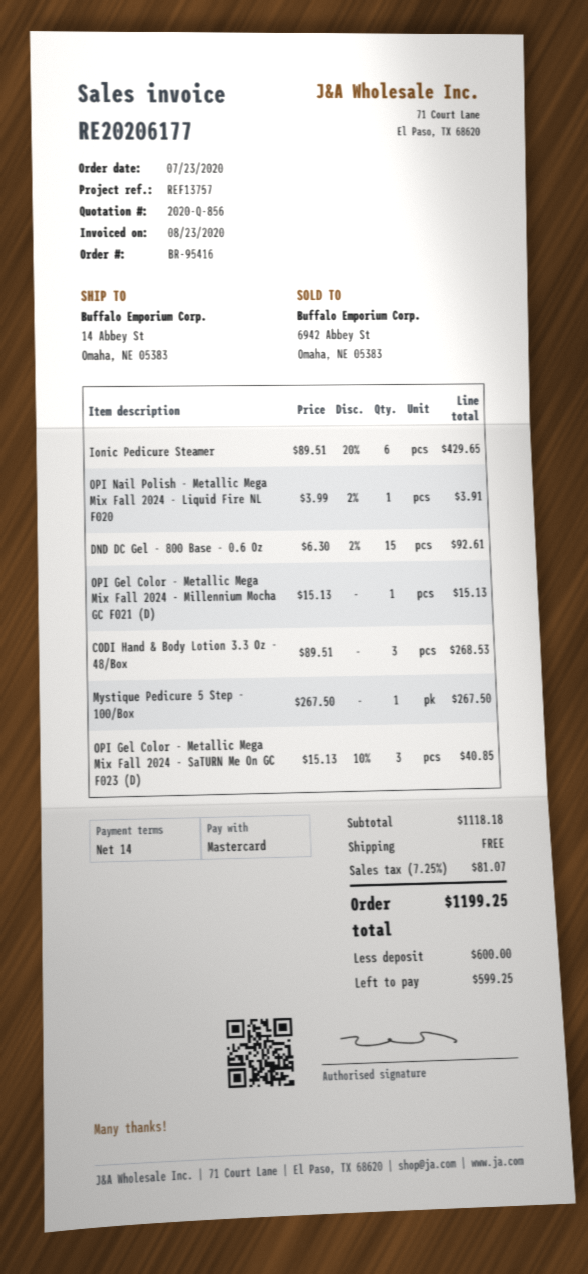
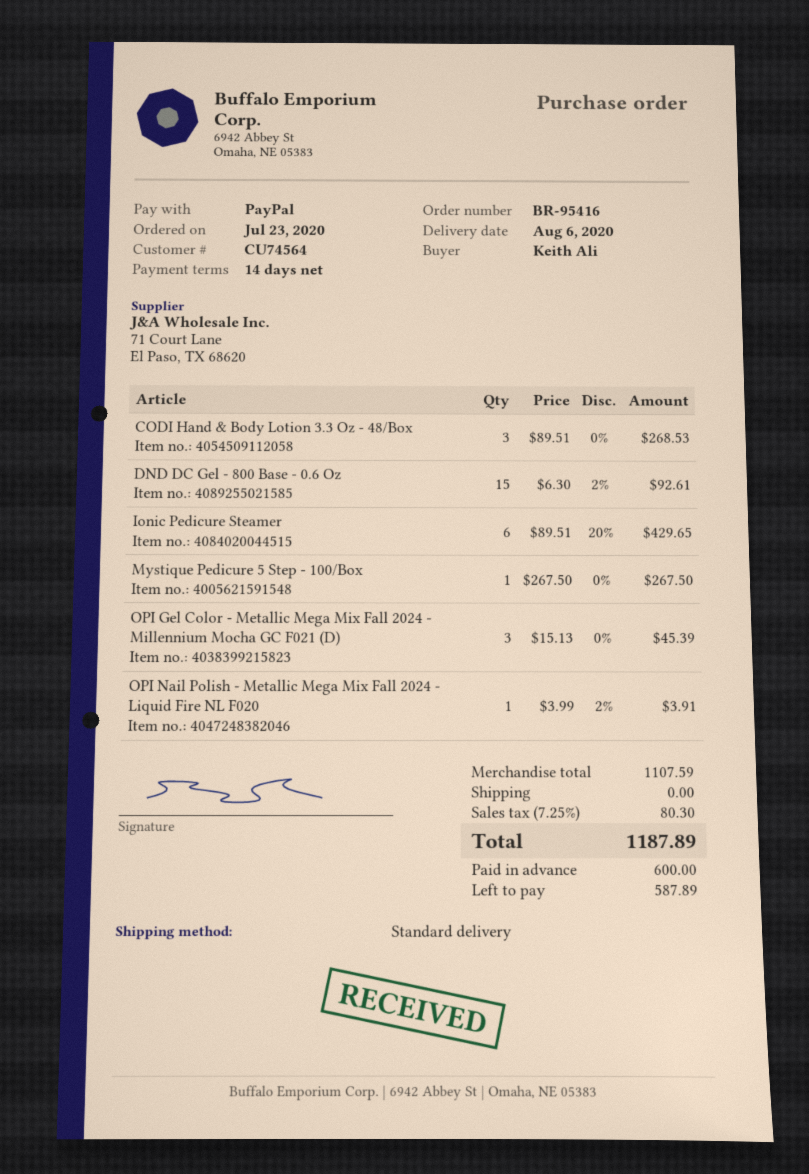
payment method: Mastercard -> PayPal
OPI Gel Color - Metallic Mega Mix Fall 2024 - Millennium Mocha GC F021 (D): 1 x 15.13 = 15.13 -> 3 x 15.13 = 45.39
OPI Gel Color - Metallic Mega Mix Fall 2024 - SaTURN Me On GC F023 (D): 3 x 15.13 - 10% = 40.85 -> none
subtotal: 1118.18 -> 1107.59
tax: 7.25% = 81.07 -> 7.25% = 80.30
total: 1199.25 -> 1187.89
balance: 599.25 -> 587.89

